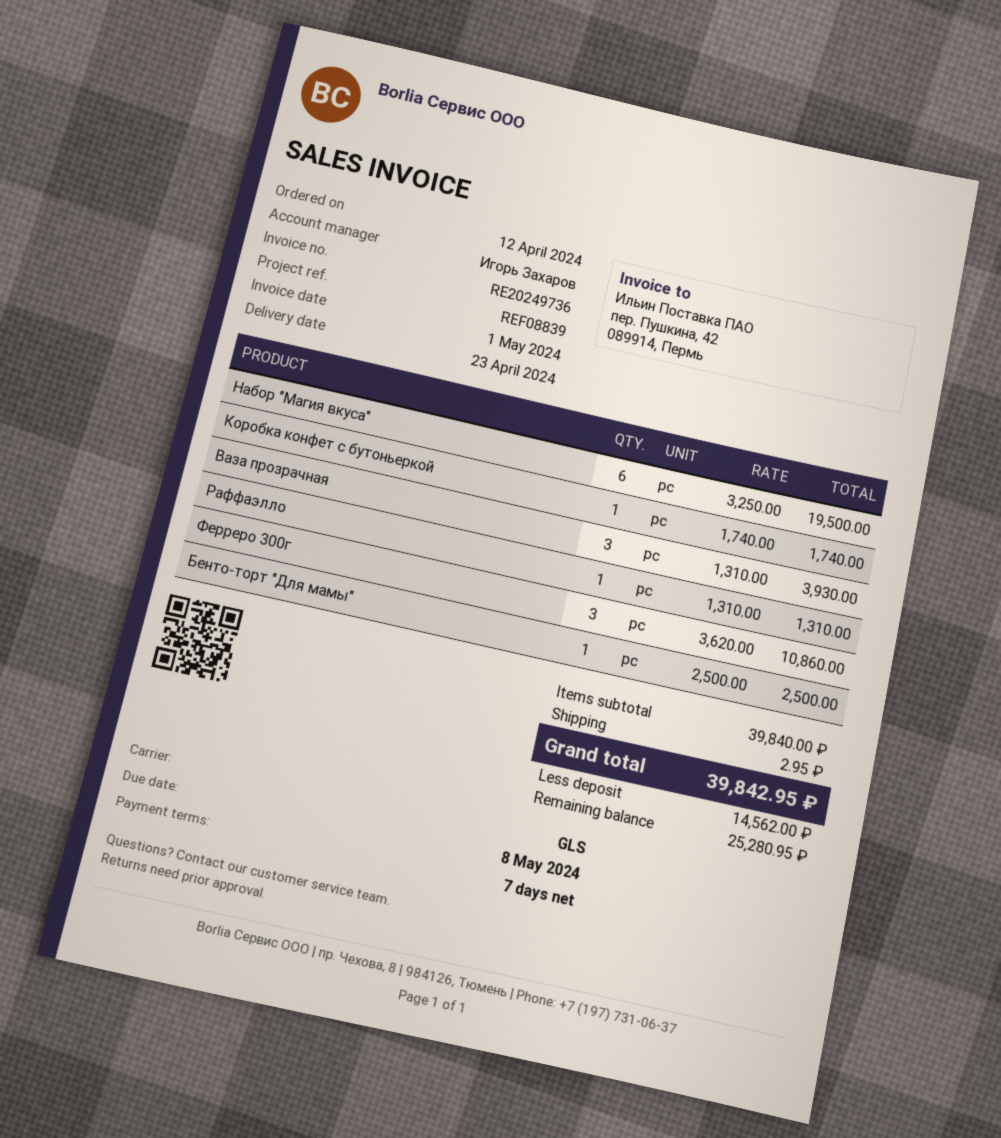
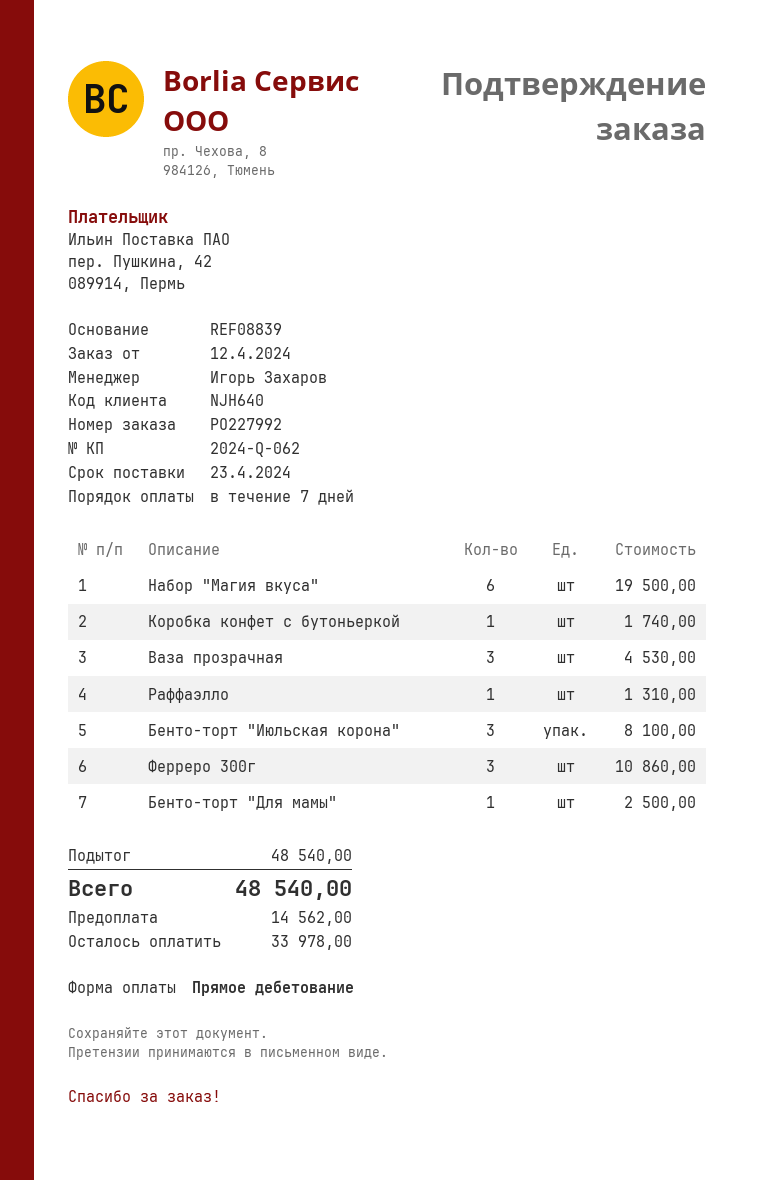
Ваза прозрачная: 3 for 3930.00 -> 3 for 4530.00
Бенто-торт "Июльская корона": none -> 3 for 8100.00
subtotal: 39840.00 -> 48540.00
shipping: 2.95 -> none
total: 39842.95 -> 48540.00
balance: 25280.95 -> 33978.00

